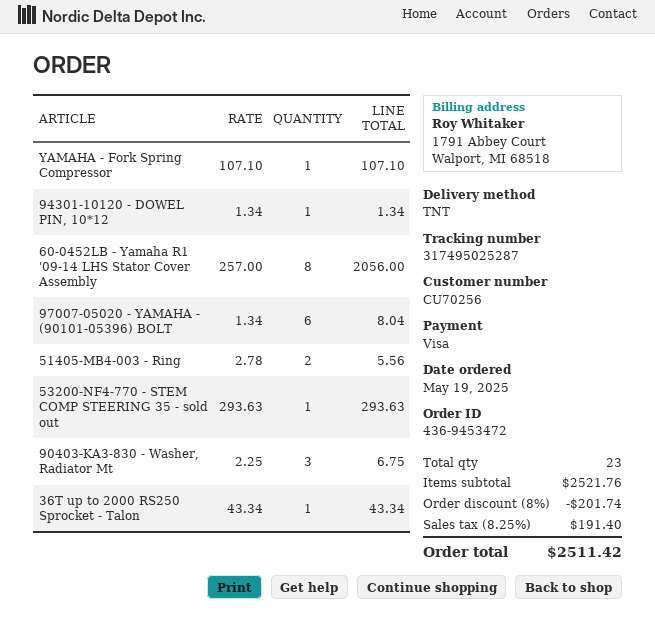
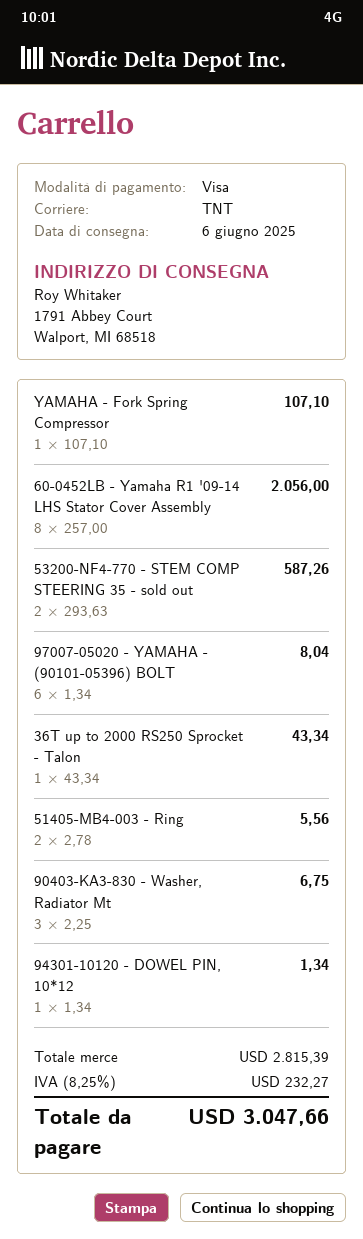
53200-NF4-770 - STEM COMP STEERING 35 - sold out: 1 x 293.63 = 293.63 -> 2 x 293.63 = 587.26
subtotal: 2521.76 -> 2815.39
discount: 8% = 201.74 -> none
tax: 8.25% = 191.40 -> 8.25% = 232.27
total: 2511.42 -> 3047.66

